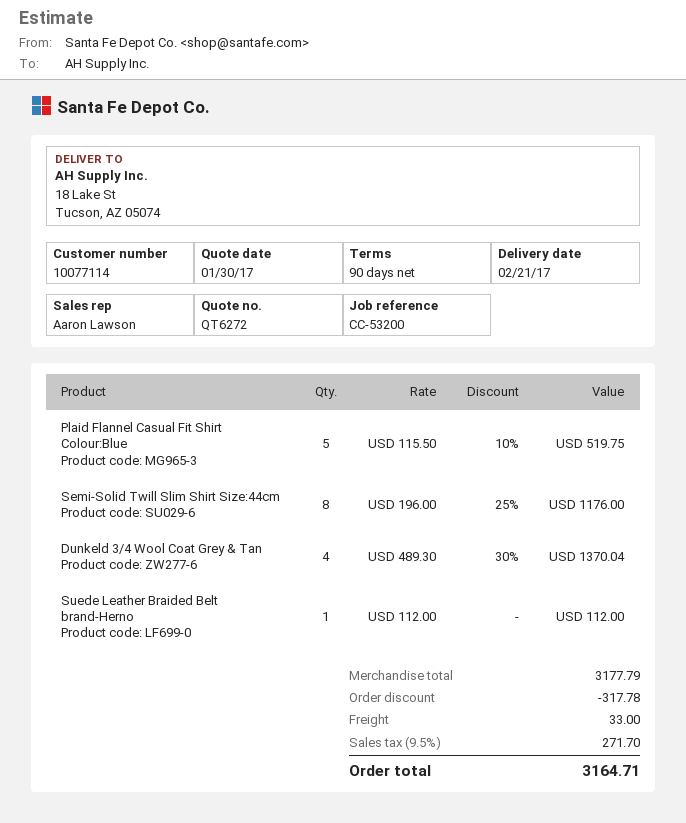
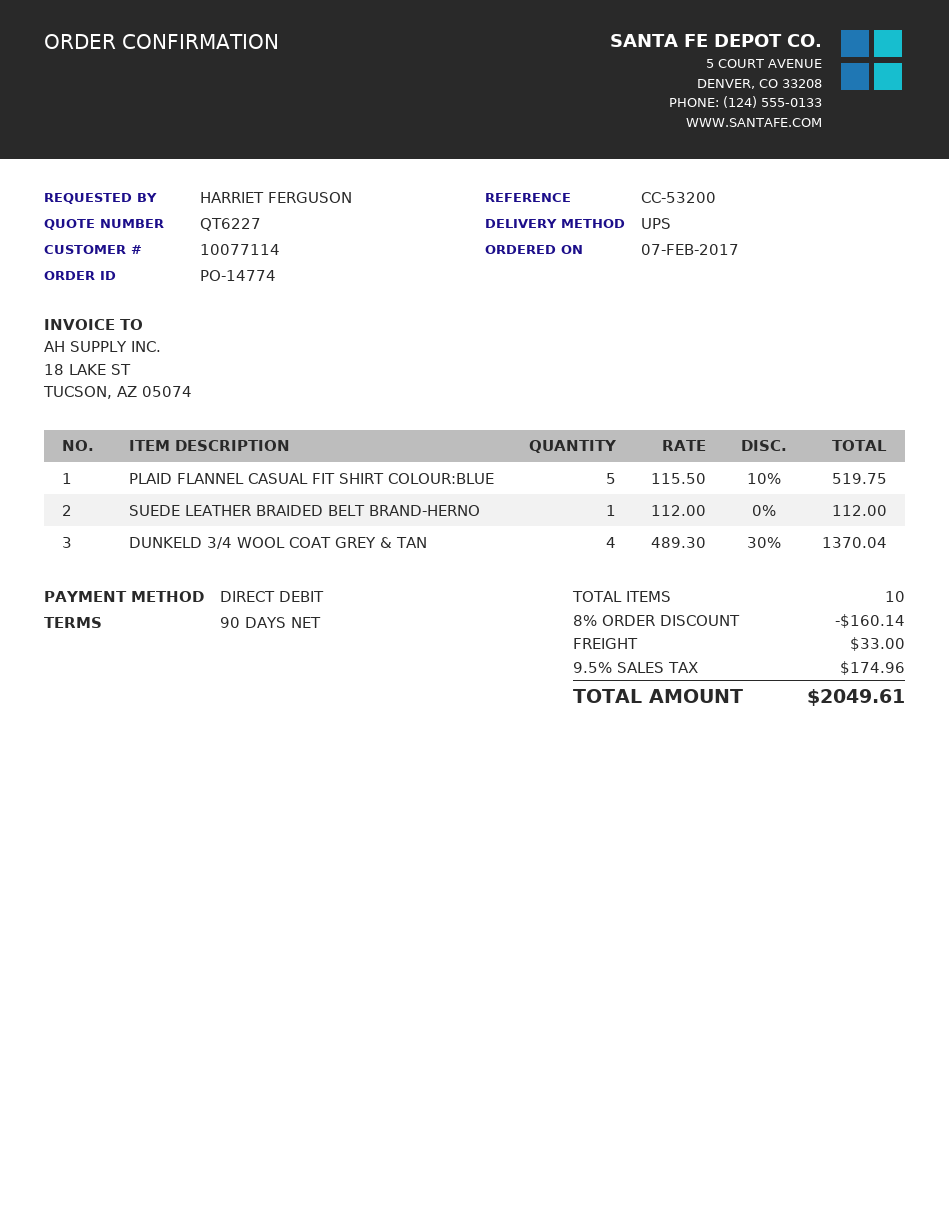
quote number: QT6272 -> QT6227
Semi-Solid Twill Slim Shirt Size:44cm: 8 x 196.00 - 25% = 1176.00 -> none
discount: 317.78 -> 160.14
tax: 9.5% = 271.70 -> 9.5% = 174.96
total: 3164.71 -> 2049.61

